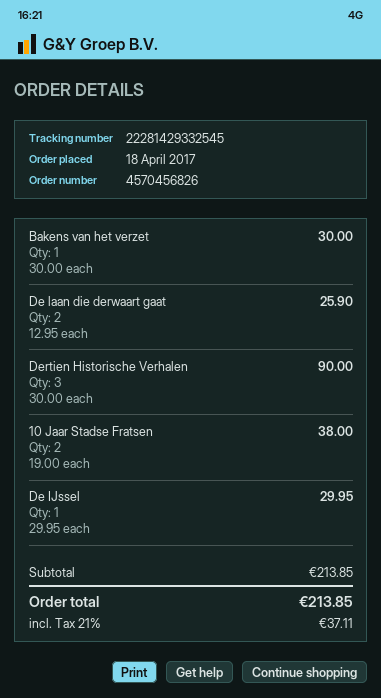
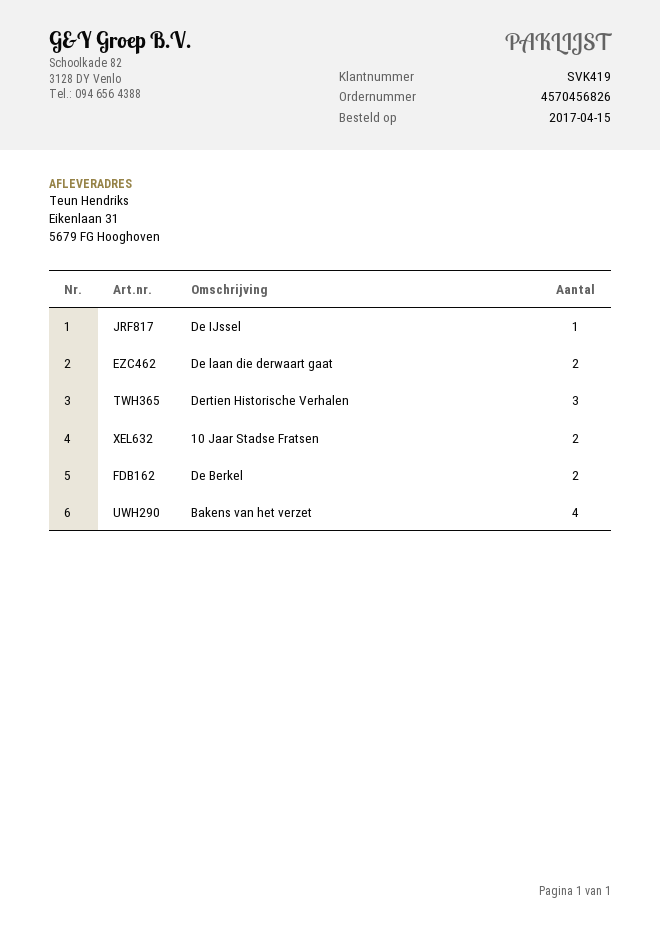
order date: 2017-04-18 -> 2017-04-15
Bakens van het verzet: 1 -> 4
De Berkel: none -> 2

